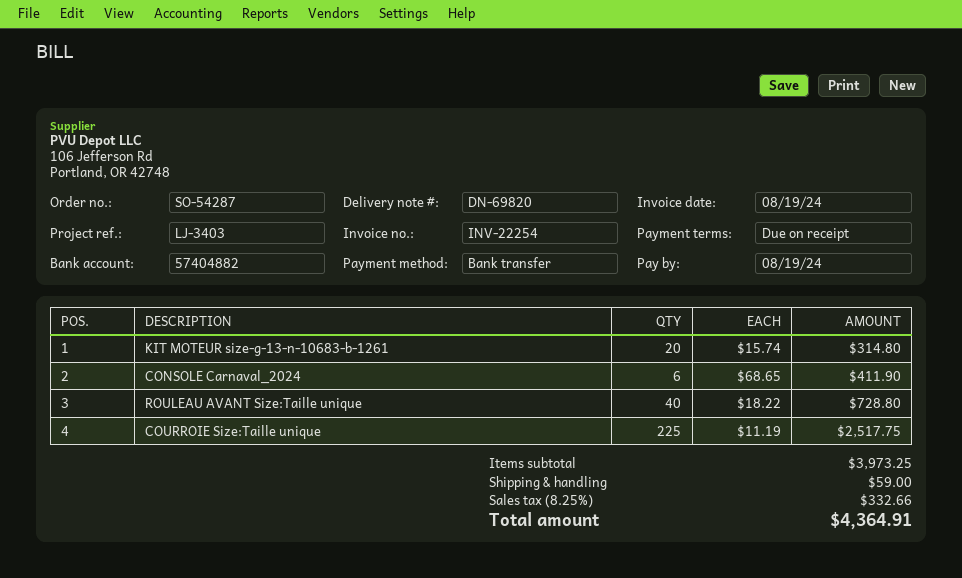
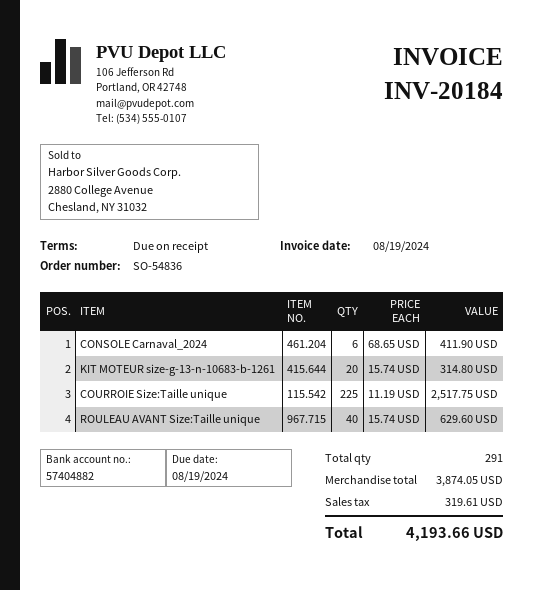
order number: SO-54287 -> SO-54836
invoice number: INV-22254 -> INV-20184
ROULEAU AVANT Size:Taille unique: 40 x 18.22 = 728.80 -> 40 x 15.74 = 629.60
subtotal: 3973.25 -> 3874.05
shipping: 59.00 -> none
tax: 332.66 -> 319.61
total: 4364.91 -> 4193.66

